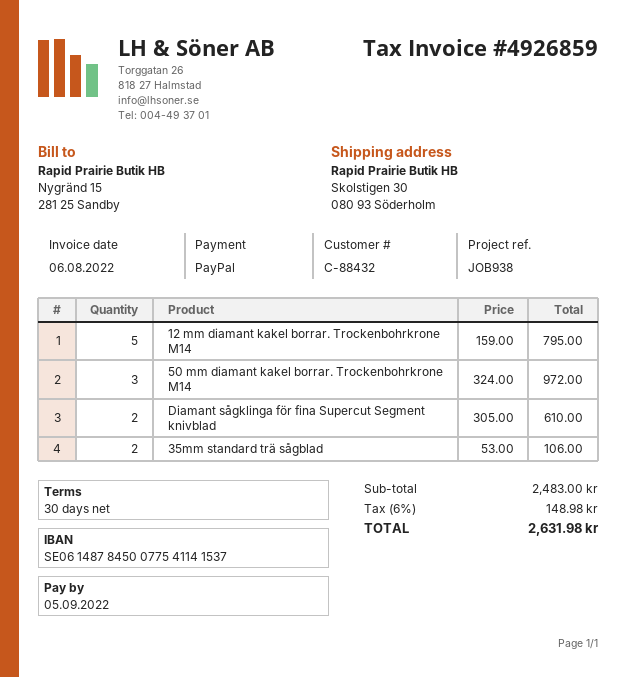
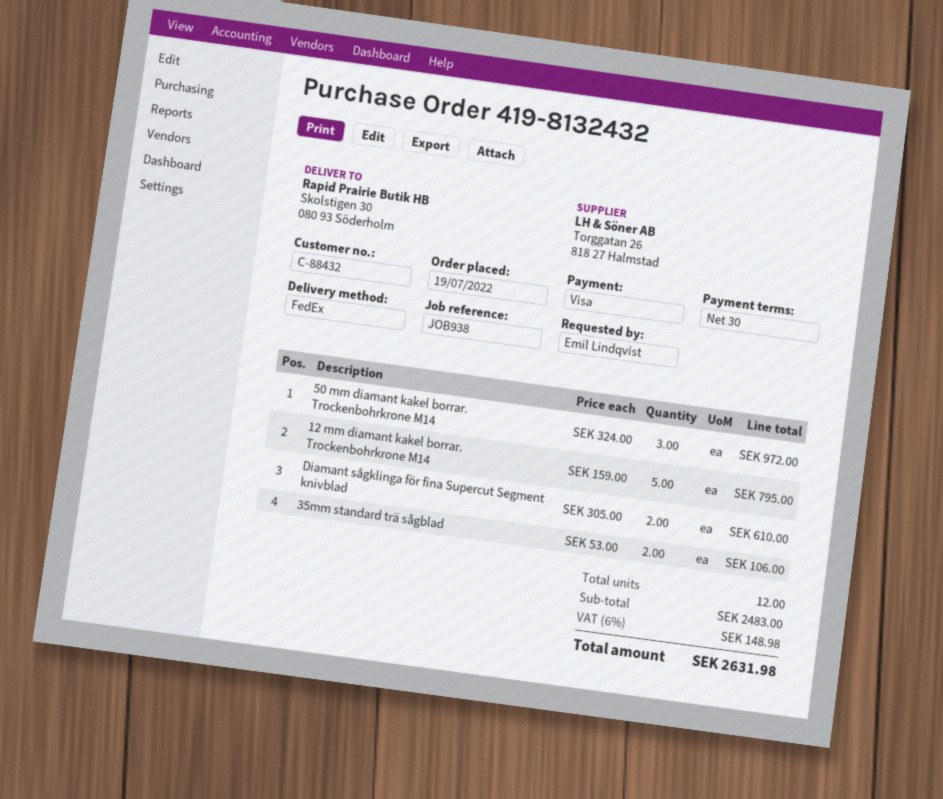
payment method: PayPal -> Visa

